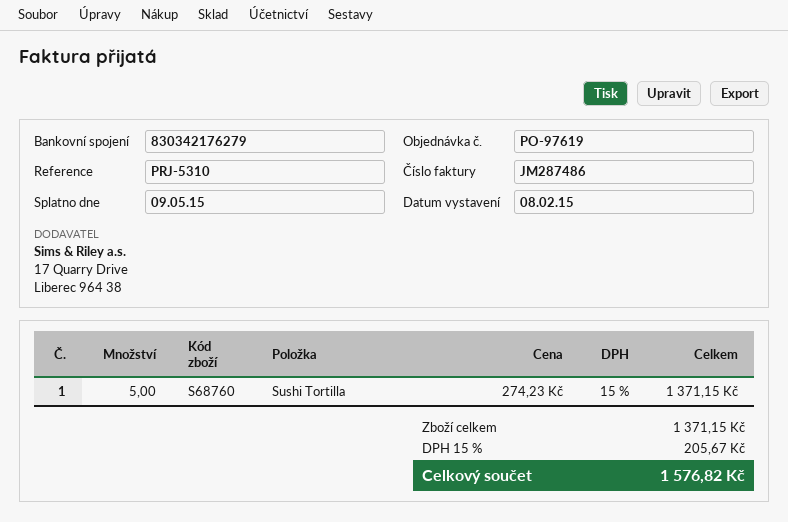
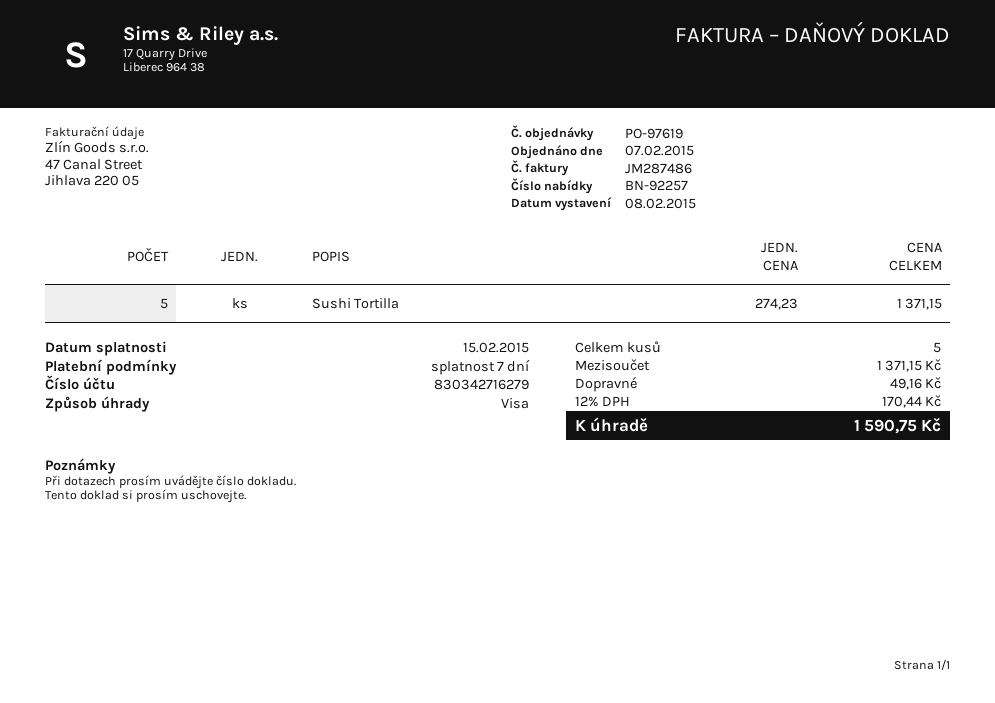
due date: 2015-05-09 -> 2015-02-15
bank account: 830342176279 -> 830342716279
shipping: none -> 49.16
tax: 15% = 205.67 -> 12% = 170.44
total: 1576.82 -> 1590.75

